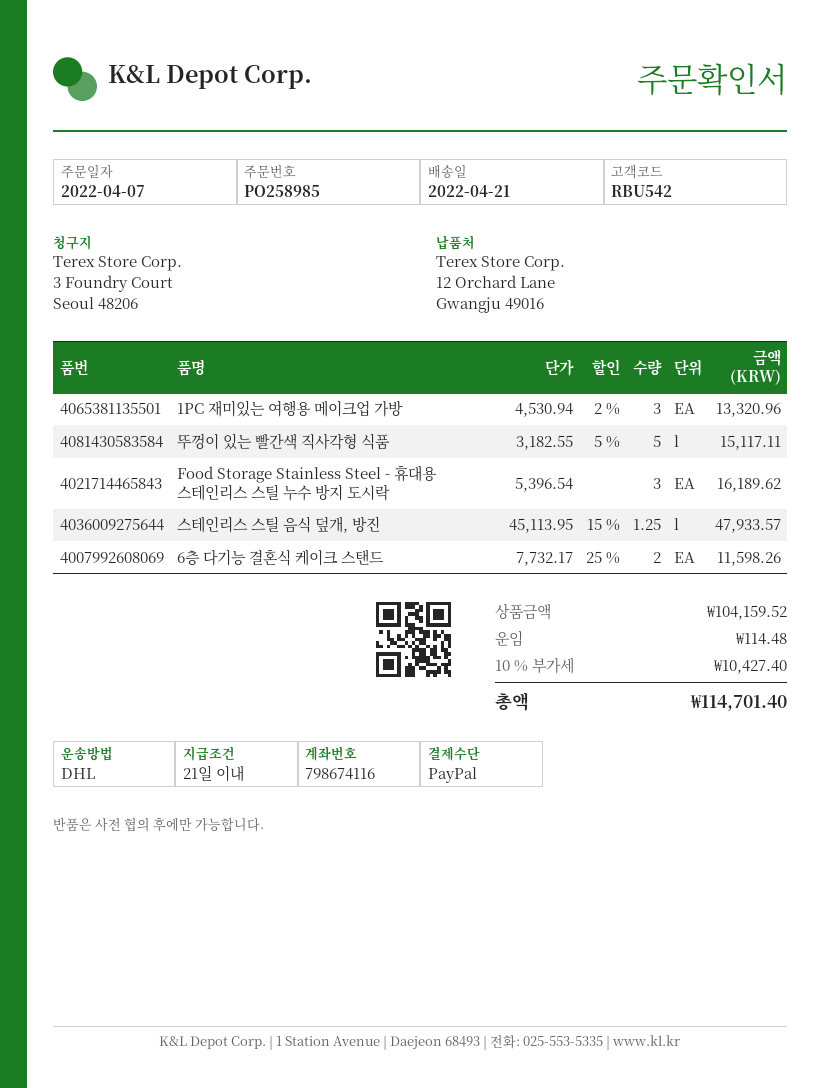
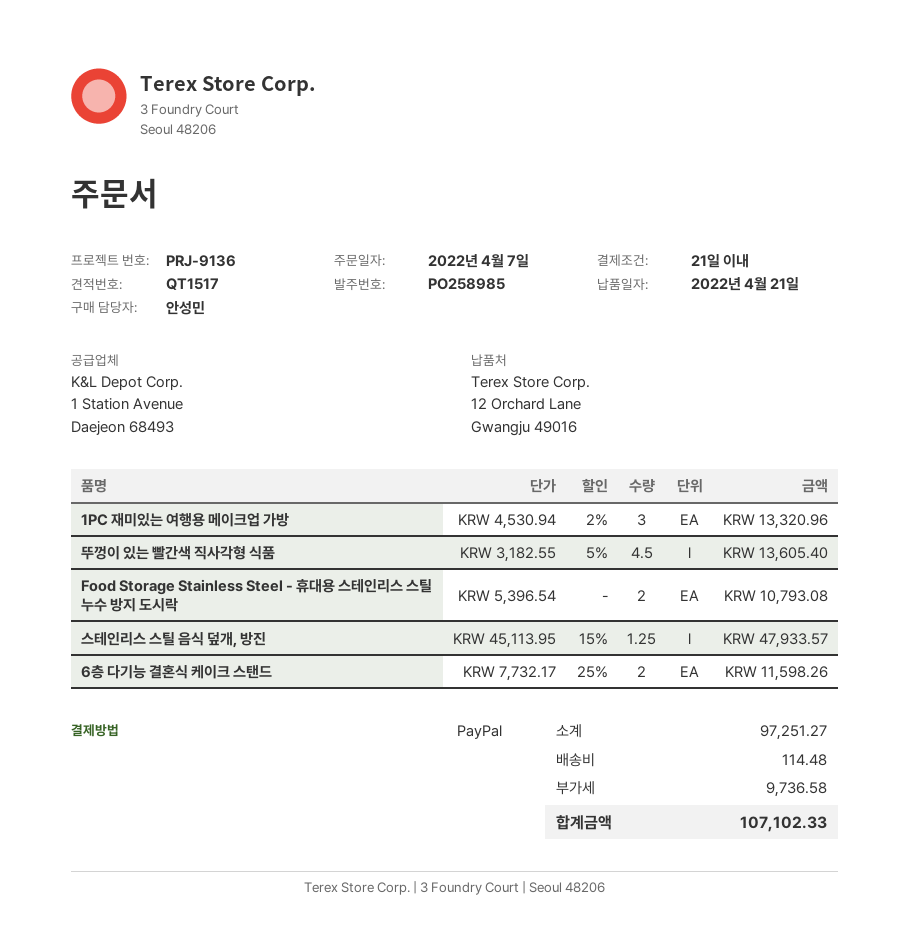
뚜껑이 있는 빨간색 직사각형 식품: 5 x 3182.55 - 5% = 15117.11 -> 4.5 x 3182.55 - 5% = 13605.40
Food Storage Stainless Steel - 휴대용 스테인리스 스틸 누수 방지 도시락: 3 x 5396.54 = 16189.62 -> 2 x 5396.54 = 10793.08
subtotal: 104159.52 -> 97251.27
tax: 10427.40 -> 9736.58
total: 114701.40 -> 107102.33

